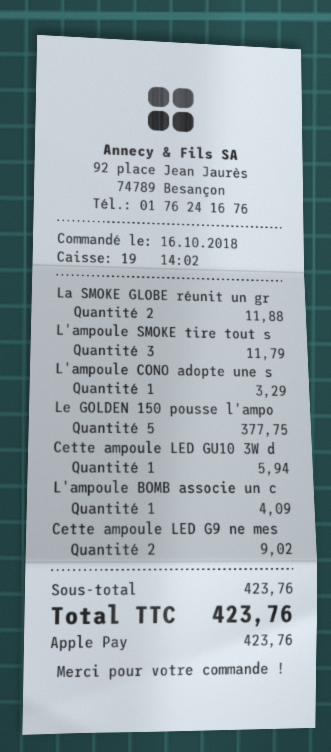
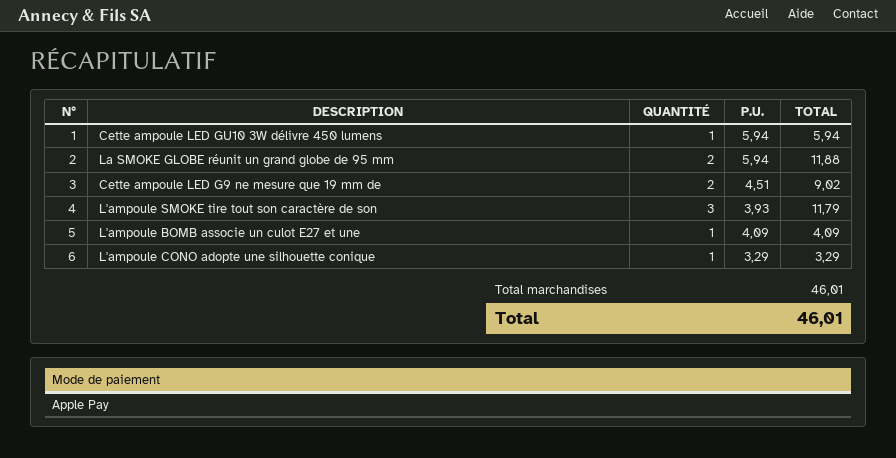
Le GOLDEN 150 pousse l'ampo: 5 for 377.75 -> none
subtotal: 423.76 -> 46.01
total: 423.76 -> 46.01

